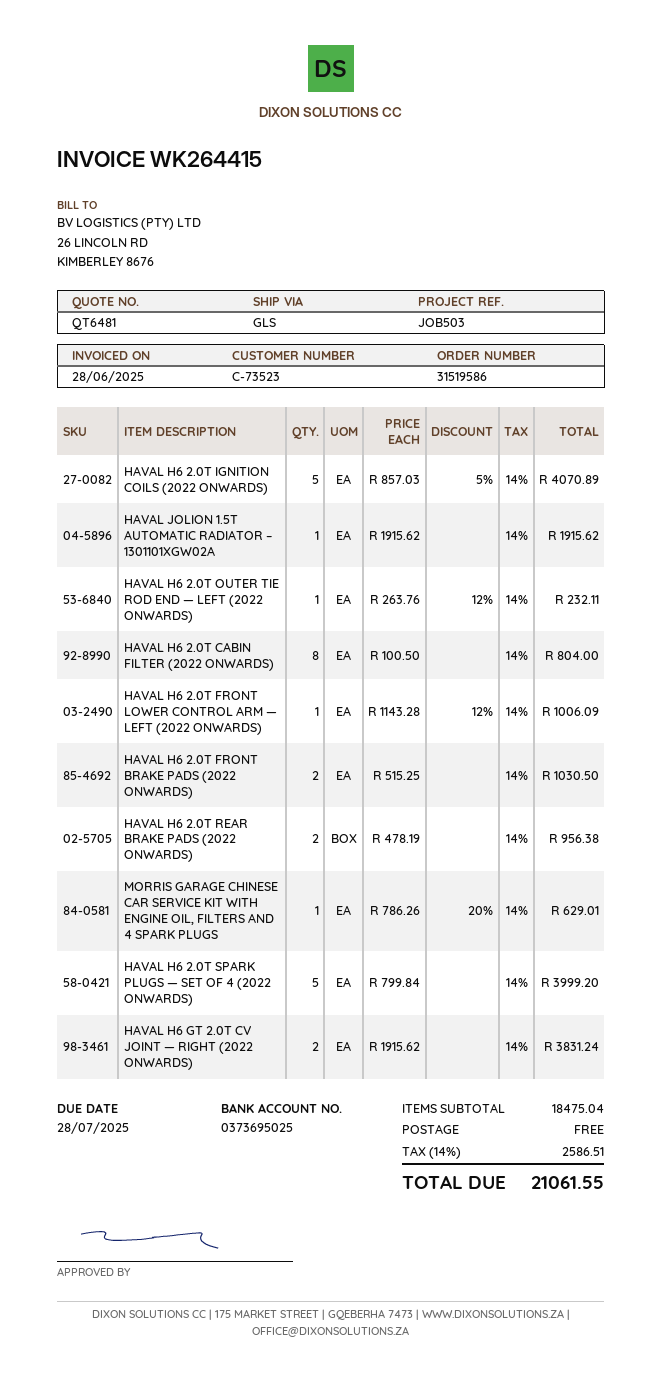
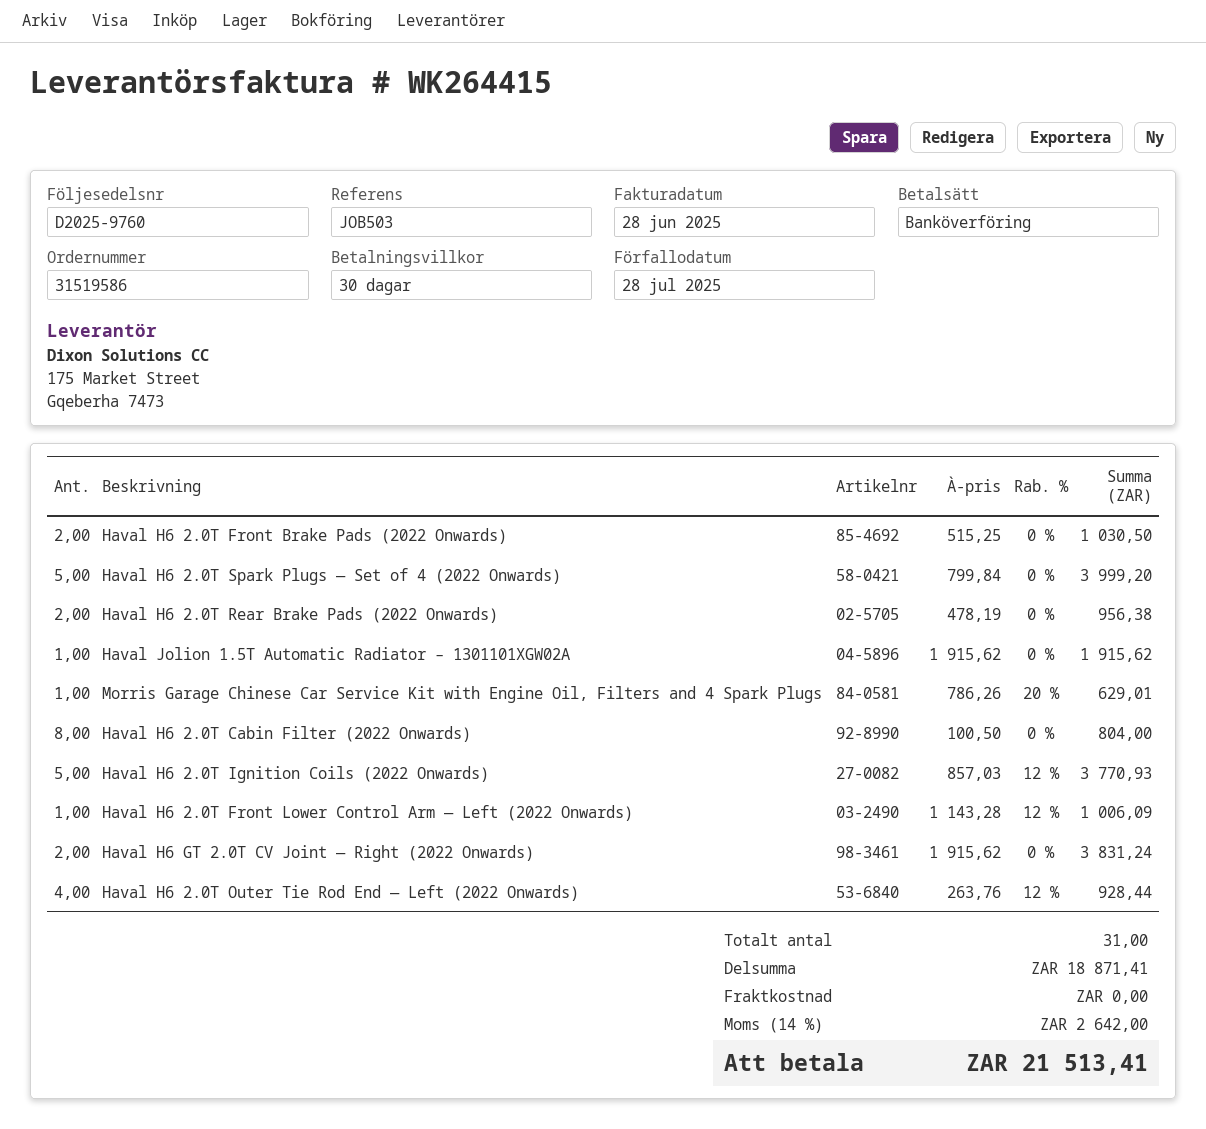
HAVAL H6 2.0T IGNITION COILS (2022 ONWARDS): 5 x 857.03 - 5% = 4070.89 -> 5 x 857.03 - 12% = 3770.93
HAVAL H6 2.0T OUTER TIE ROD END — LEFT (2022 ONWARDS): 1 x 263.76 - 12% = 232.11 -> 4 x 263.76 - 12% = 928.44
subtotal: 18475.04 -> 18871.41
tax: 14% = 2586.51 -> 14% = 2642.00
total: 21061.55 -> 21513.41

